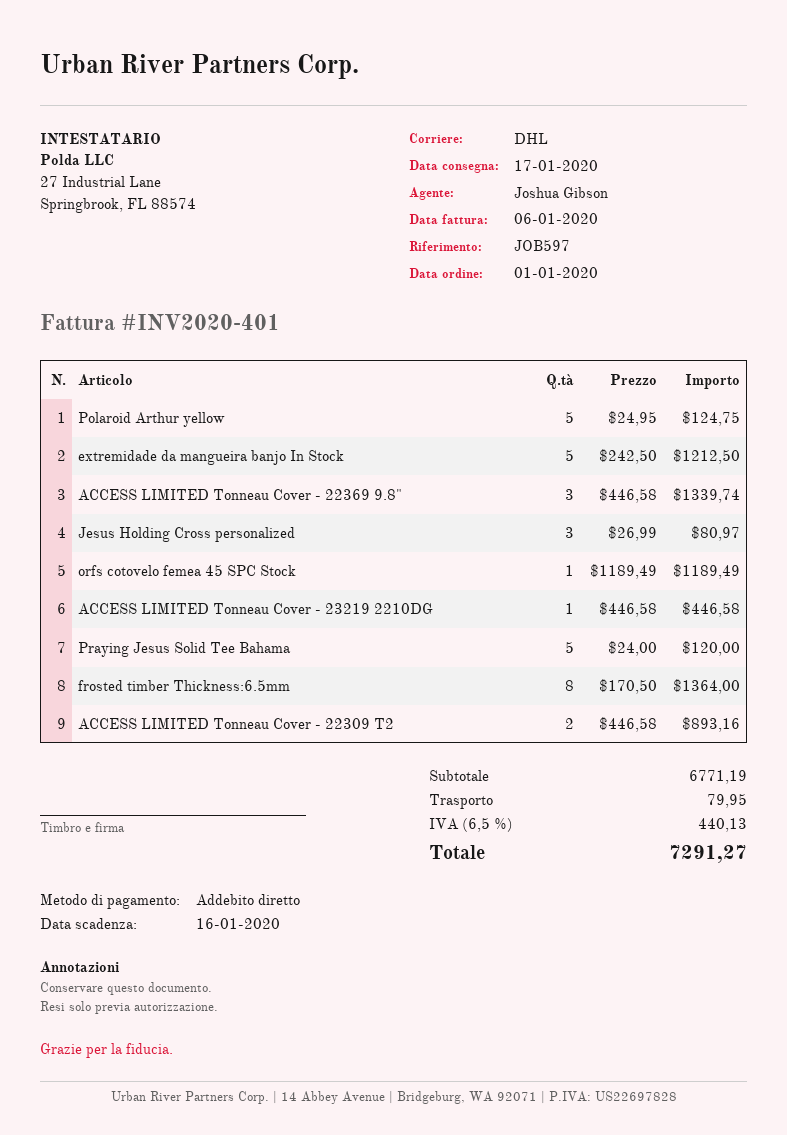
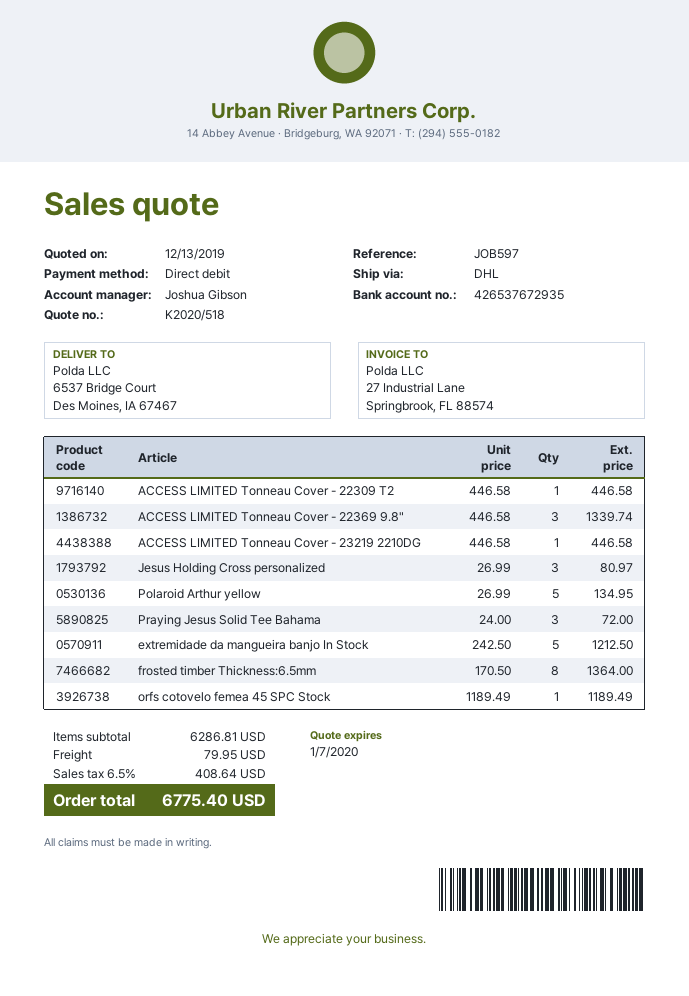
Polaroid Arthur yellow: 5 x 24.95 = 124.75 -> 5 x 26.99 = 134.95
Praying Jesus Solid Tee Bahama: 5 x 24.00 = 120.00 -> 3 x 24.00 = 72.00
ACCESS LIMITED Tonneau Cover - 22309 T2: 2 x 446.58 = 893.16 -> 1 x 446.58 = 446.58
subtotal: 6771.19 -> 6286.81
tax: 6.5% = 440.13 -> 6.5% = 408.64
total: 7291.27 -> 6775.40

